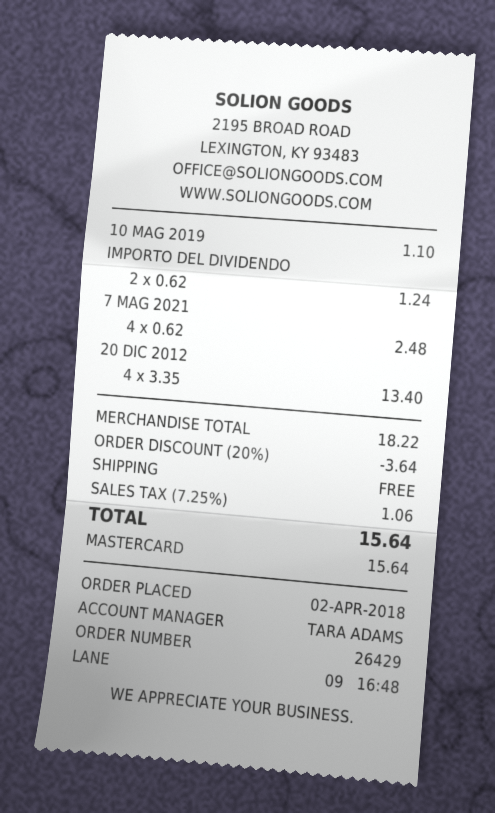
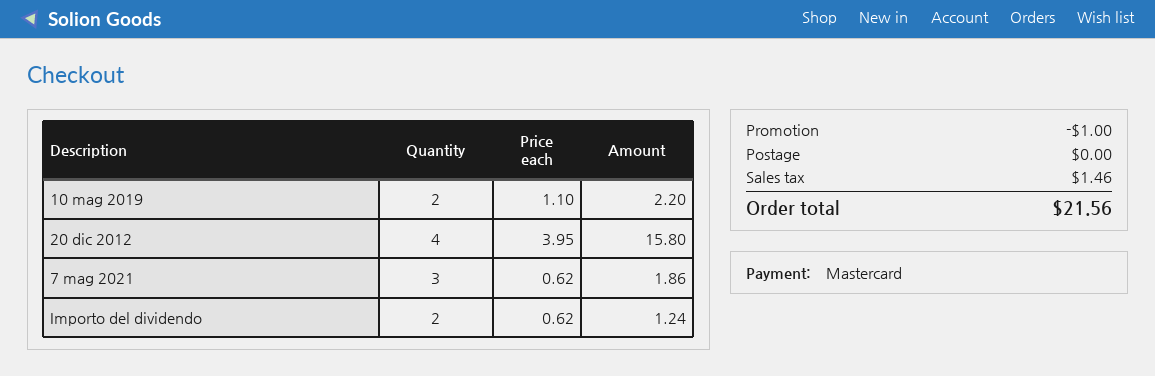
10 MAG 2019: 1 x 1.10 = 1.10 -> 2 x 1.10 = 2.20
7 MAG 2021: 4 x 0.62 = 2.48 -> 3 x 0.62 = 1.86
20 DIC 2012: 4 x 3.35 = 13.40 -> 4 x 3.95 = 15.80
discount: 3.64 -> 1.00
tax: 1.06 -> 1.46
total: 15.64 -> 21.56

